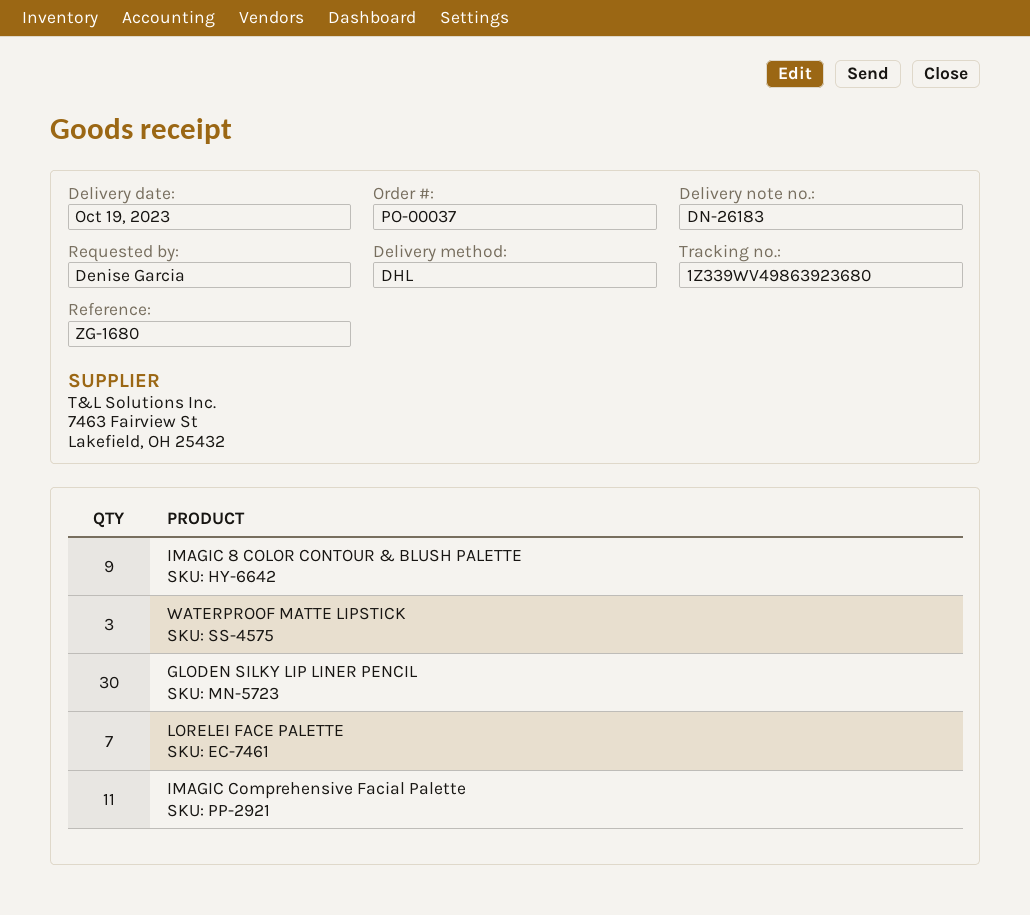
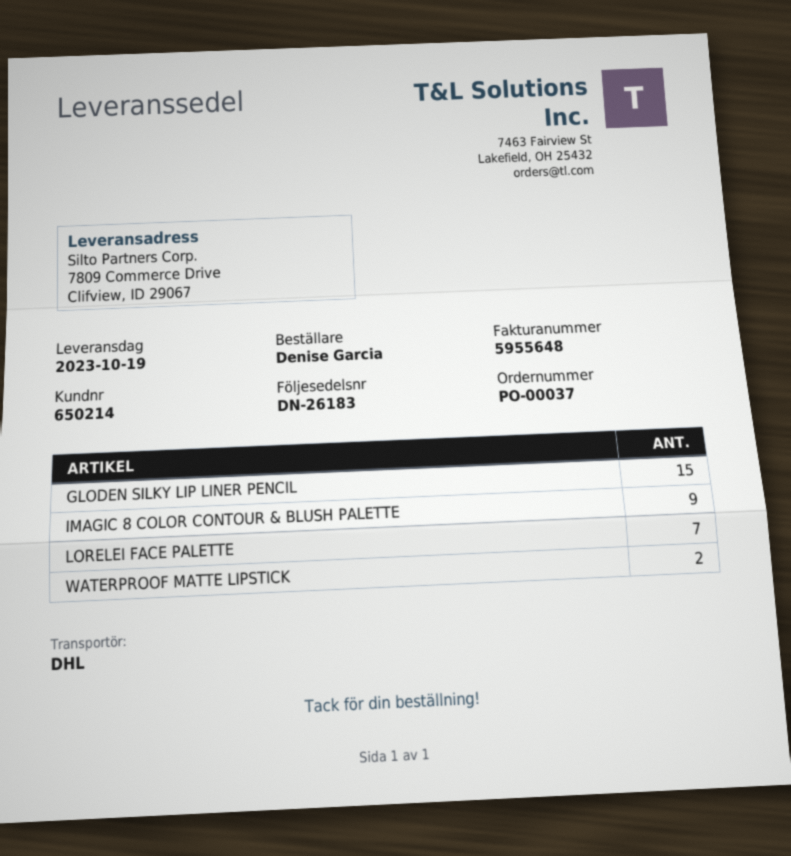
WATERPROOF MATTE LIPSTICK: 3 -> 2
GLODEN SILKY LIP LINER PENCIL: 30 -> 15
IMAGIC Comprehensive Facial Palette: 11 -> none

